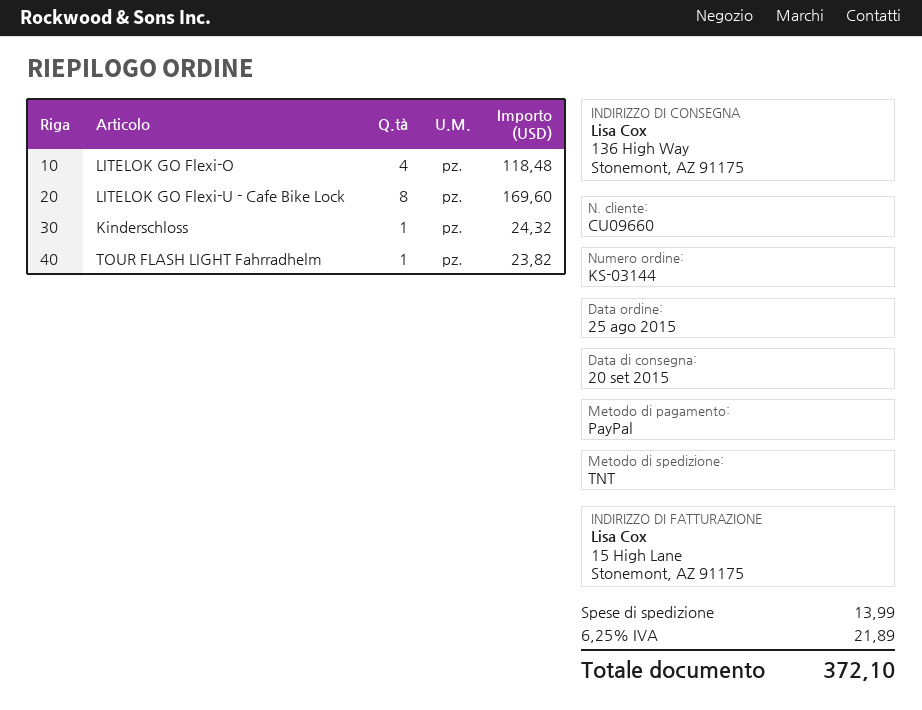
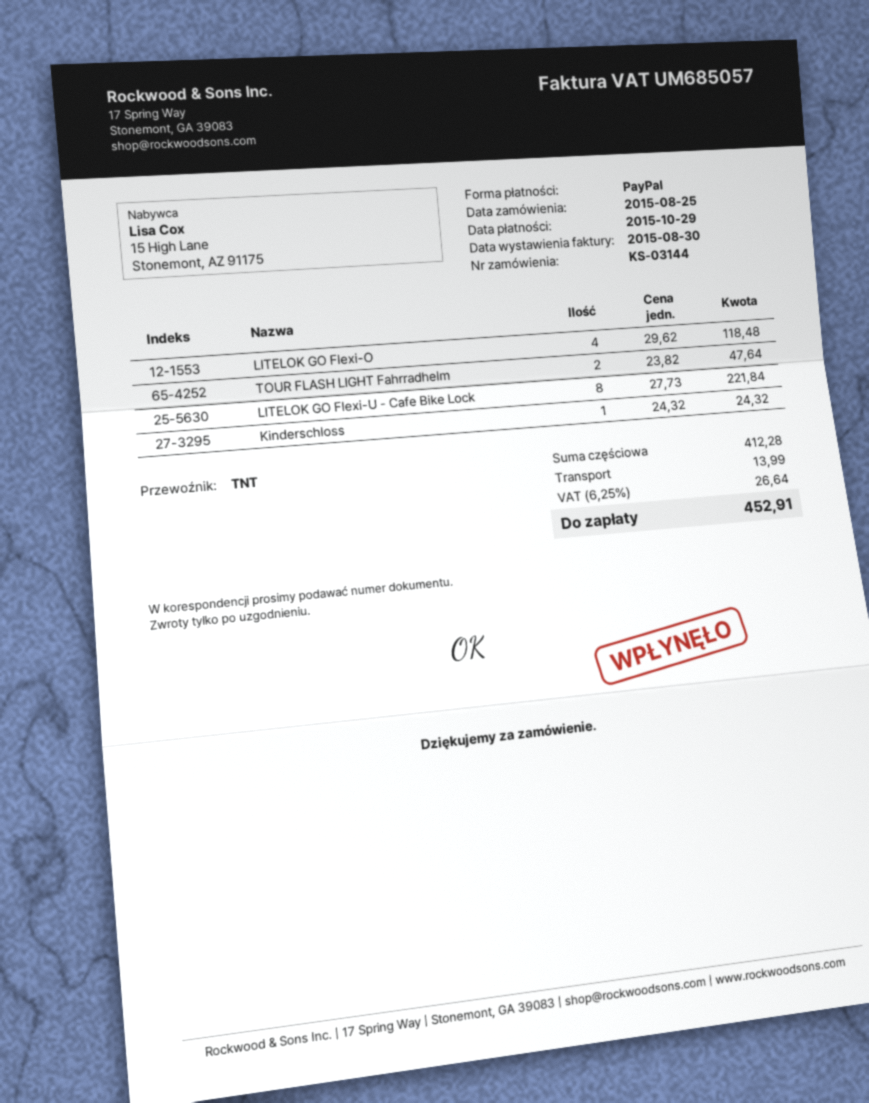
LITELOK GO Flexi-U - Cafe Bike Lock: 8 for 169.60 -> 8 for 221.84
TOUR FLASH LIGHT Fahrradhelm: 1 for 23.82 -> 2 for 47.64
tax: 6.25% = 21.89 -> 6.25% = 26.64
total: 372.10 -> 452.91

